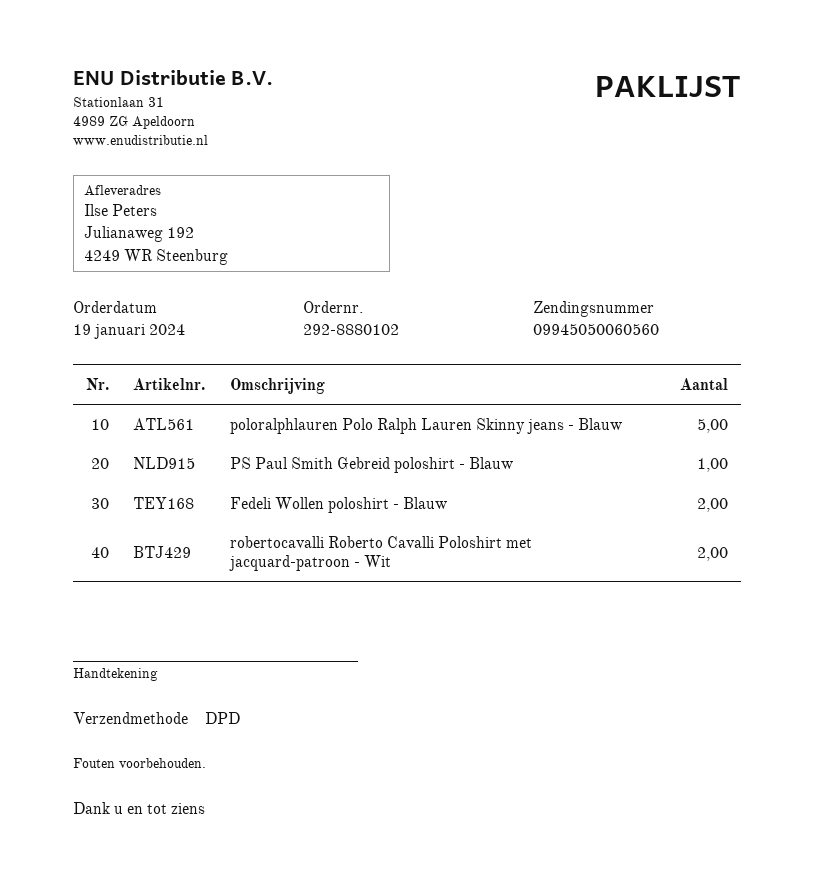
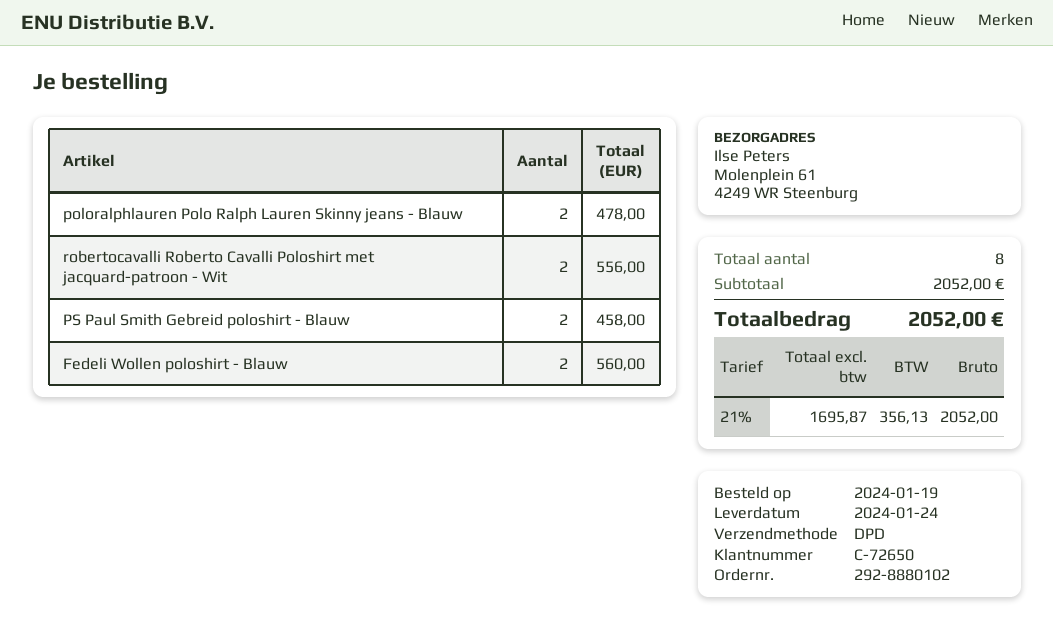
ship to: Julianaweg 192, 4249 WR Steenburg -> Molenplein 61, 4249 WR Steenburg
poloralphlauren Polo Ralph Lauren Skinny jeans - Blauw: 5 -> 2
PS Paul Smith Gebreid poloshirt - Blauw: 1 -> 2

